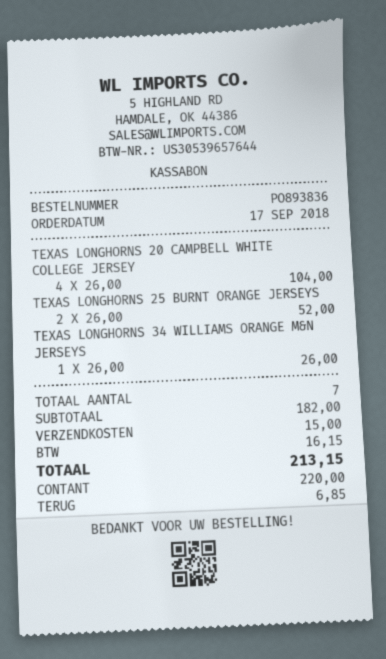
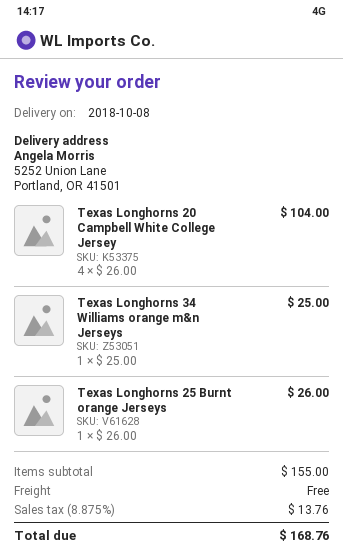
TEXAS LONGHORNS 25 BURNT ORANGE JERSEYS: 2 x 26.00 = 52.00 -> 1 x 26.00 = 26.00
TEXAS LONGHORNS 34 WILLIAMS ORANGE M&N JERSEYS: 1 x 26.00 = 26.00 -> 1 x 25.00 = 25.00
subtotal: 182.00 -> 155.00
shipping: 15.00 -> 0.00
tax: 16.15 -> 13.76
total: 213.15 -> 168.76

